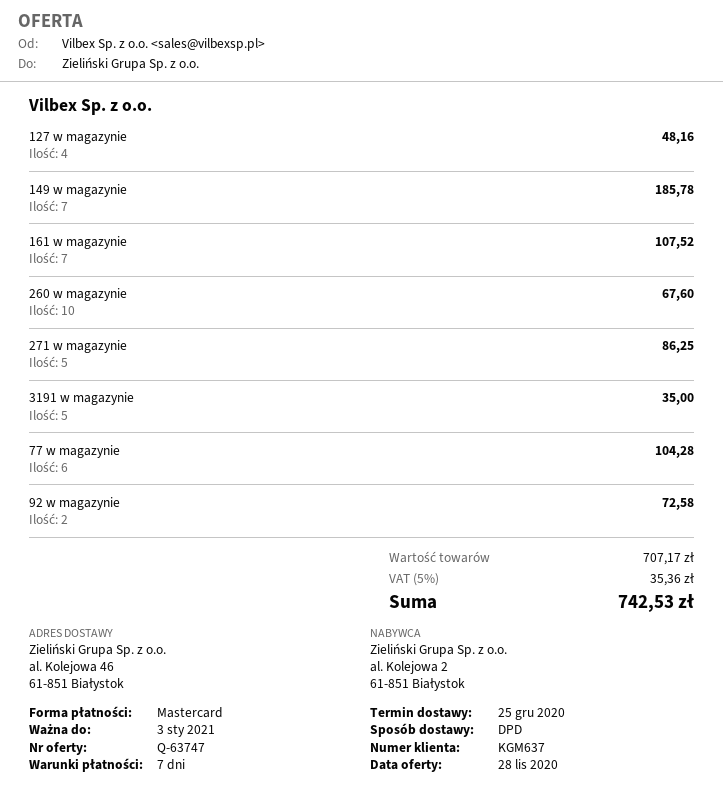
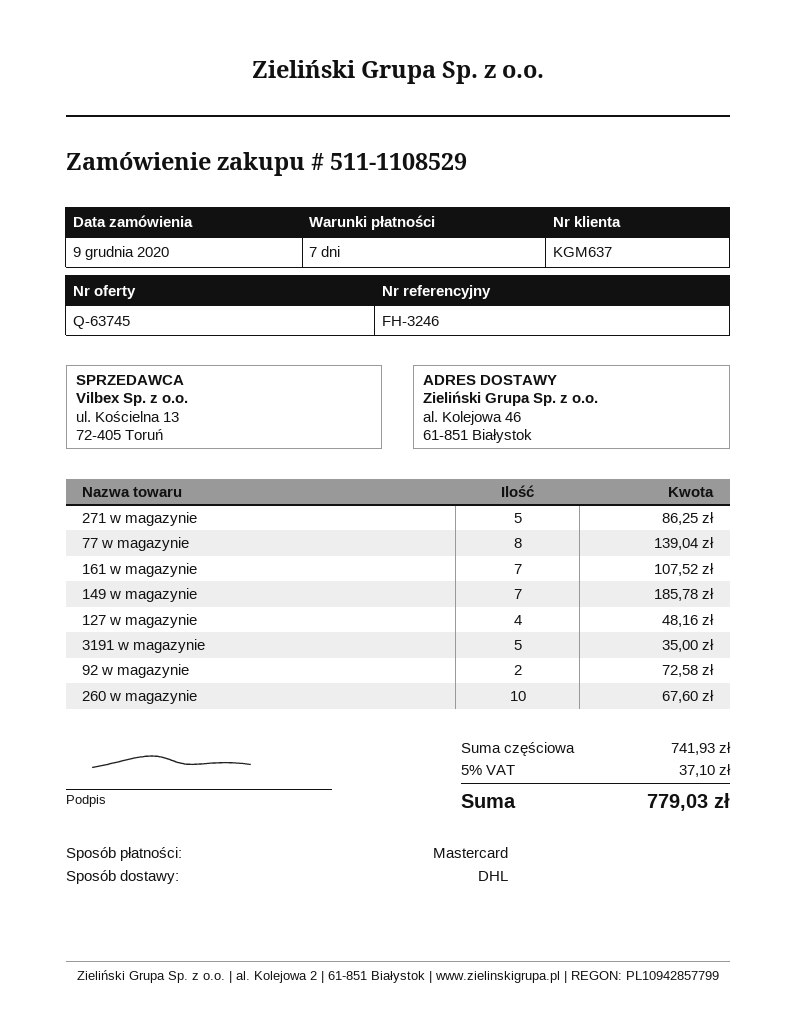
quote number: Q-63747 -> Q-63745
shipping method: DPD -> DHL
77 w magazynie: 6 for 104.28 -> 8 for 139.04
subtotal: 707.17 -> 741.93
tax: 5% = 35.36 -> 5% = 37.10
total: 742.53 -> 779.03

